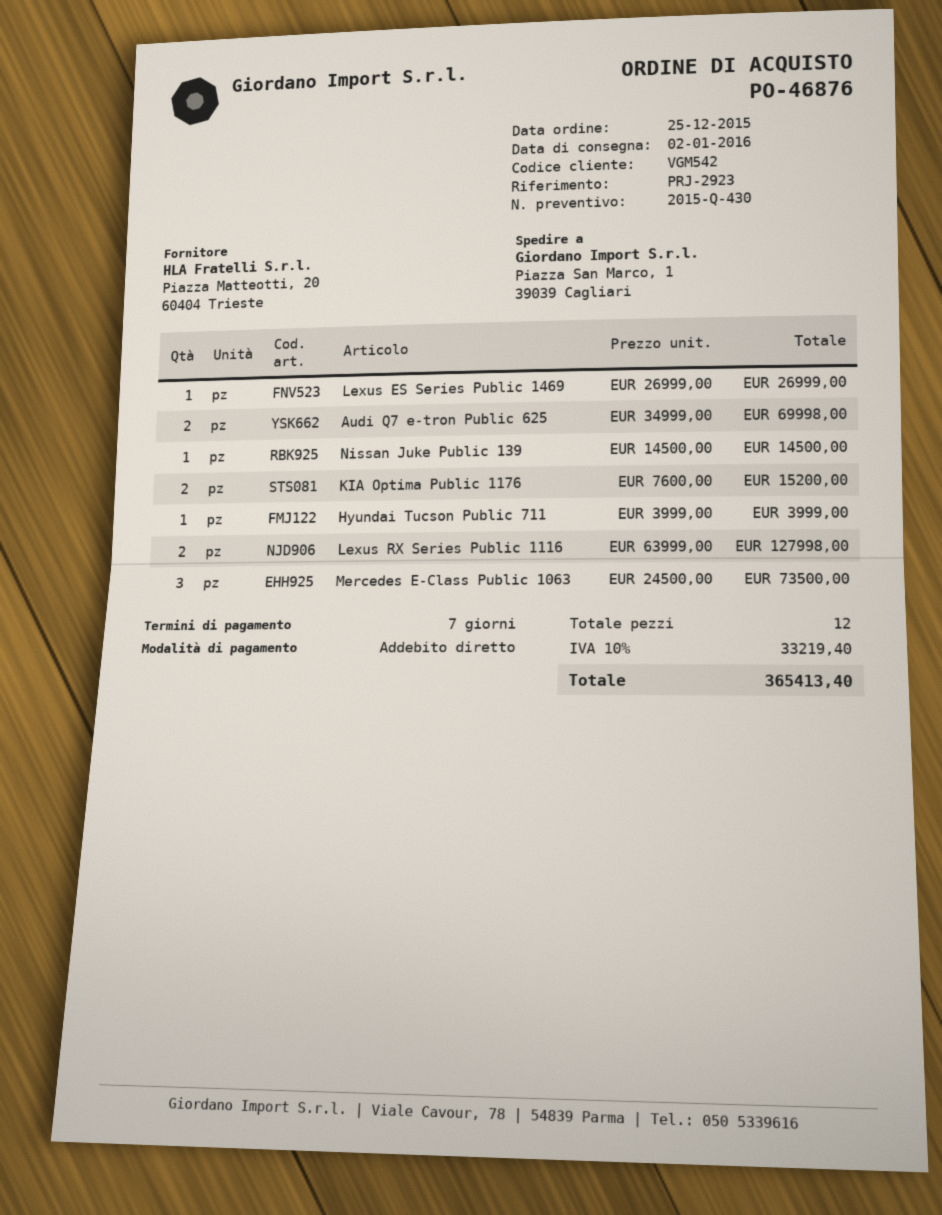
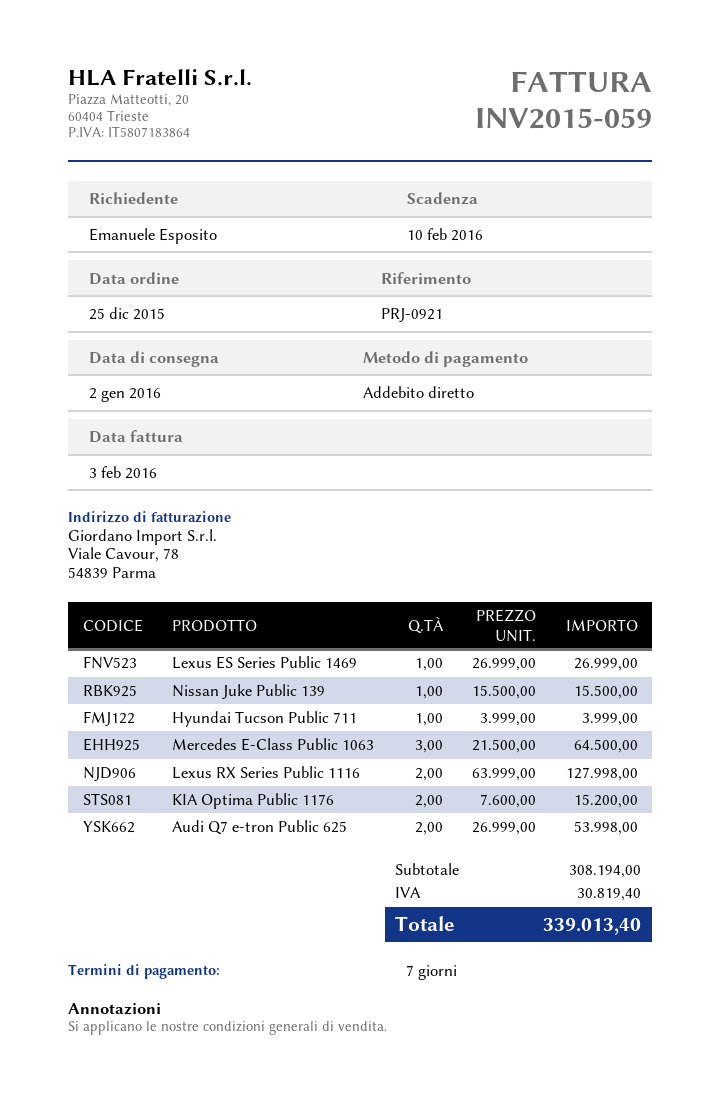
reference: PRJ-2923 -> PRJ-0921
Audi Q7 e-tron Public 625: 2 x 34999.00 = 69998.00 -> 2 x 26999.00 = 53998.00
Nissan Juke Public 139: 1 x 14500.00 = 14500.00 -> 1 x 15500.00 = 15500.00
Mercedes E-Class Public 1063: 3 x 24500.00 = 73500.00 -> 3 x 21500.00 = 64500.00
tax: 33219.40 -> 30819.40
total: 365413.40 -> 339013.40

